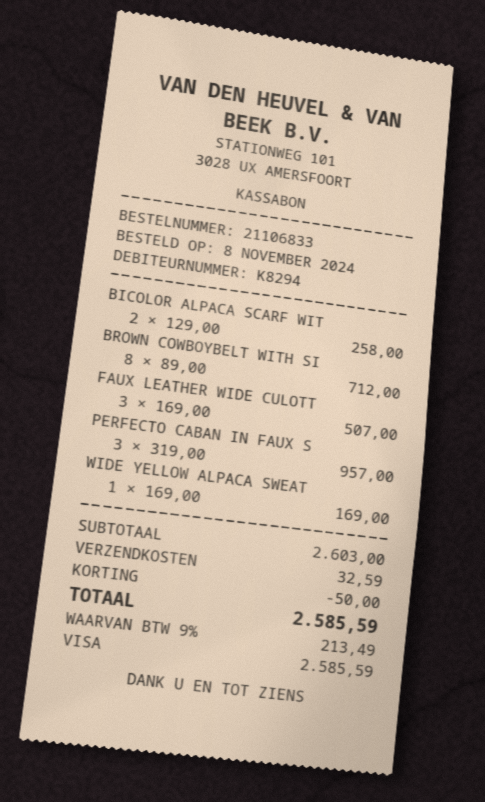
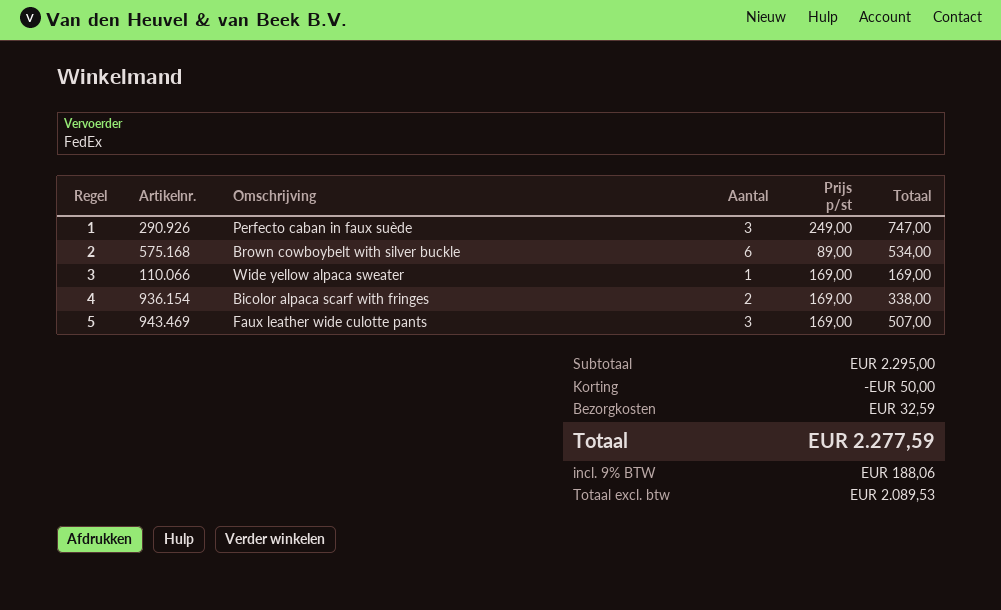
BICOLOR ALPACA SCARF WIT: 2 x 129.00 = 258.00 -> 2 x 169.00 = 338.00
BROWN COWBOYBELT WITH SI: 8 x 89.00 = 712.00 -> 6 x 89.00 = 534.00
PERFECTO CABAN IN FAUX S: 3 x 319.00 = 957.00 -> 3 x 249.00 = 747.00
subtotal: 2603.00 -> 2295.00
tax: 9% = 213.49 -> 9% = 188.06
total: 2585.59 -> 2277.59

